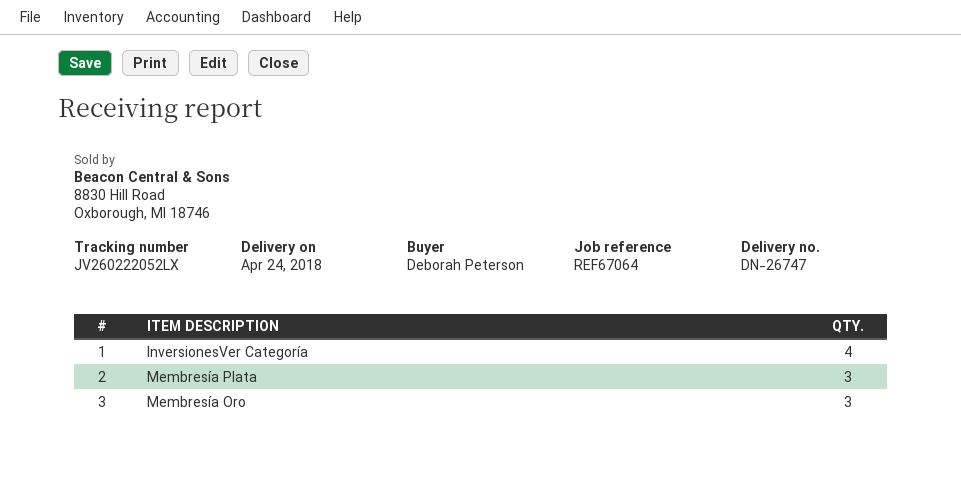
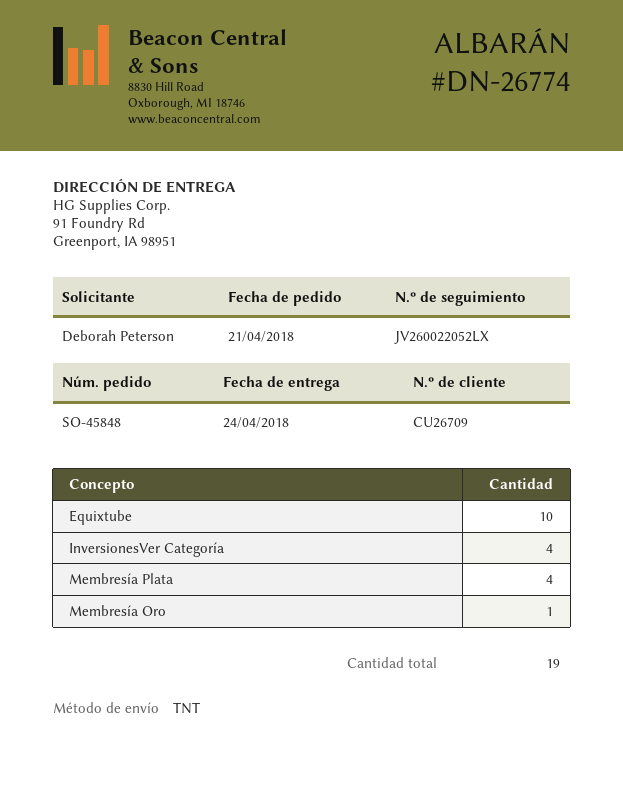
delivery note number: DN-26747 -> DN-26774
tracking number: JV260222052LX -> JV260022052LX
Membresía Plata: 3 -> 4
Membresía Oro: 3 -> 1
Equixtube: none -> 10

